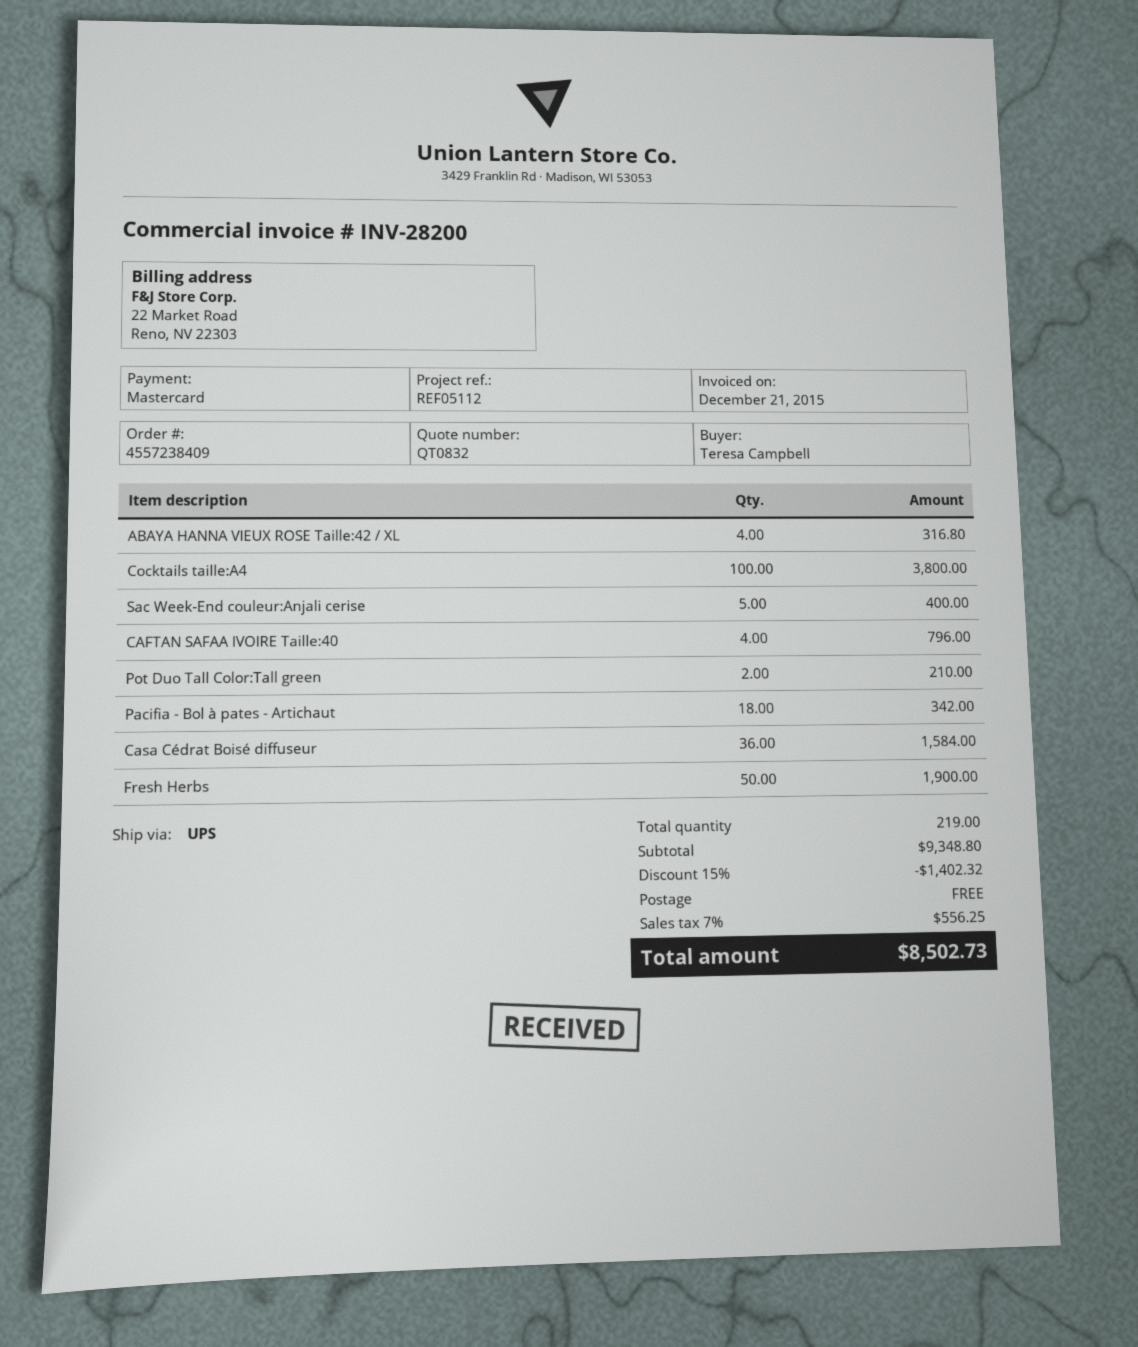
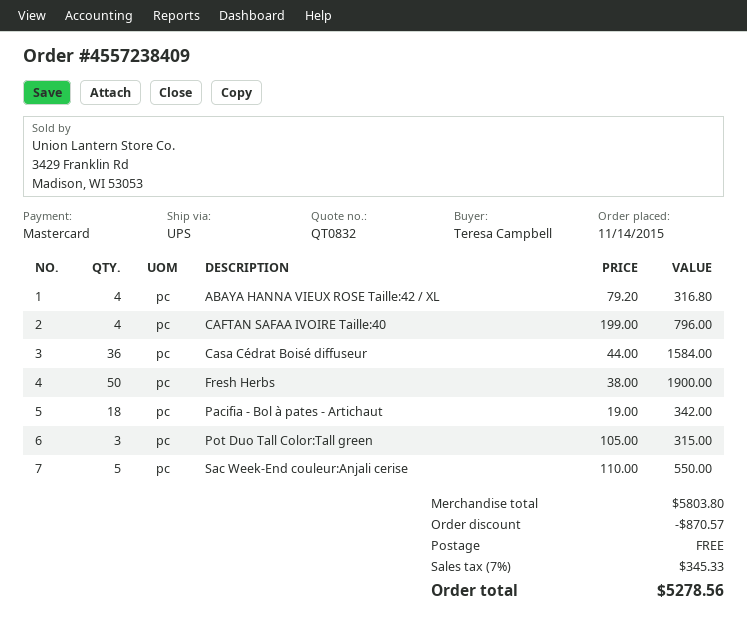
Cocktails taille:A4: 100 for 3800.00 -> none
Sac Week-End couleur:Anjali cerise: 5 for 400.00 -> 5 for 550.00
Pot Duo Tall Color:Tall green: 2 for 210.00 -> 3 for 315.00
subtotal: 9348.80 -> 5803.80
discount: 1402.32 -> 870.57
tax: 7% = 556.25 -> 7% = 345.33
total: 8502.73 -> 5278.56

